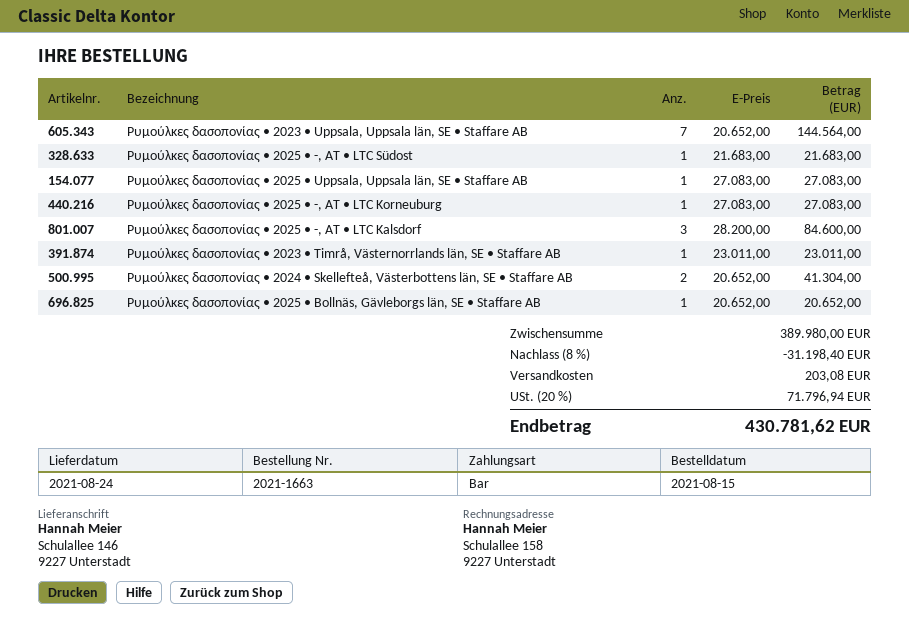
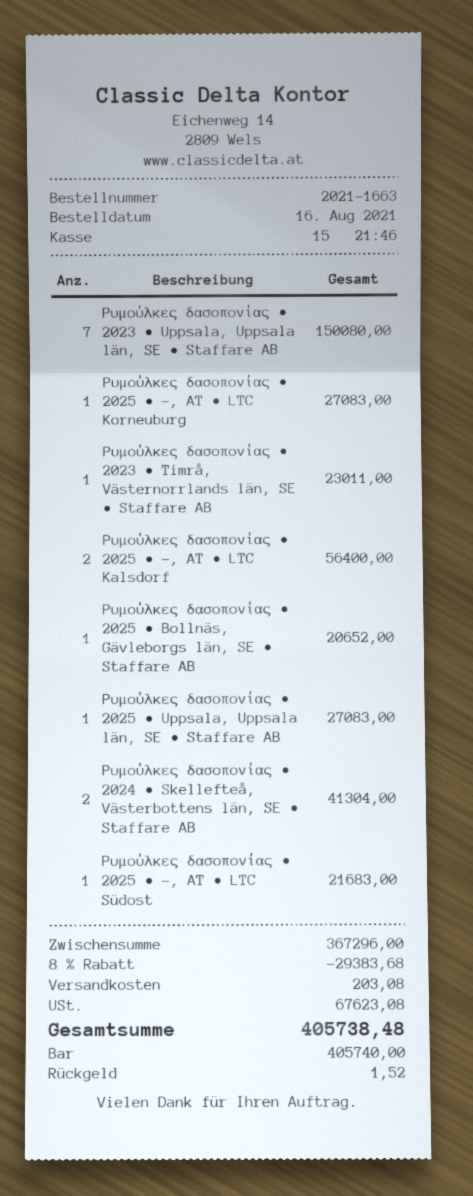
order date: 2021-08-15 -> 2021-08-16
Ρυμούλκες δασοπονίας • 2023 • Uppsala, Uppsala län, SE • Staffare AB: 7 for 144564.00 -> 7 for 150080.00
Ρυμούλκες δασοπονίας • 2025 • -, AT • LTC Kalsdorf: 3 for 84600.00 -> 2 for 56400.00
subtotal: 389980.00 -> 367296.00
discount: 8% = 31198.40 -> 8% = 29383.68
tax: 71796.94 -> 67623.08
total: 430781.62 -> 405738.48

